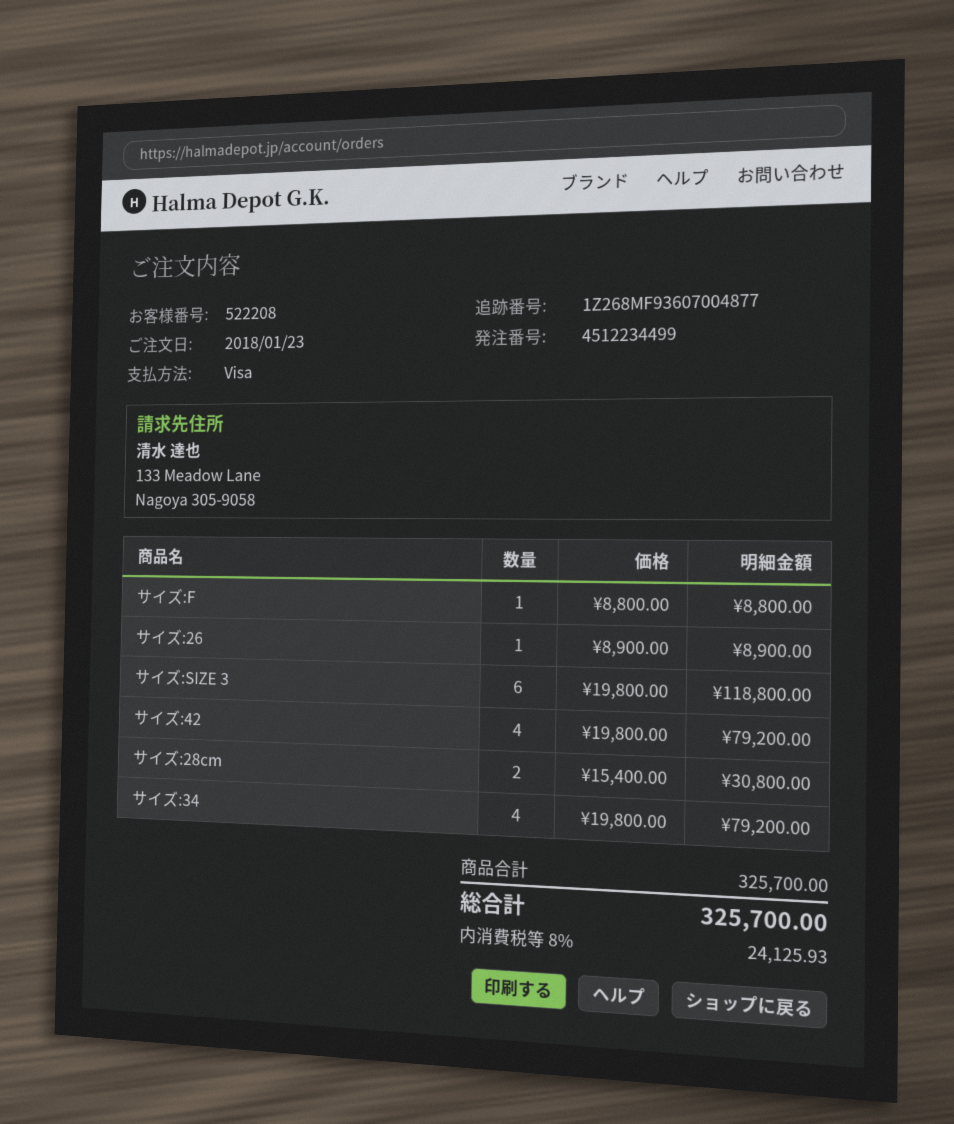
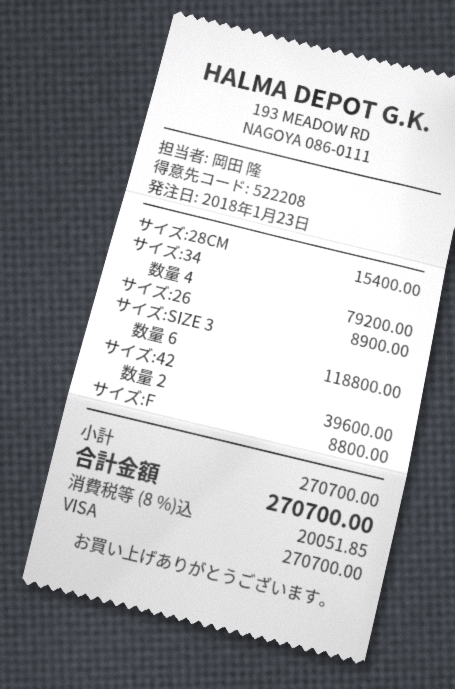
サイズ:42: 4 for 79200.00 -> 2 for 39600.00
サイズ:28cm: 2 for 30800.00 -> 1 for 15400.00
subtotal: 325700.00 -> 270700.00
tax: 8% = 24125.93 -> 8% = 20051.85
total: 325700.00 -> 270700.00

